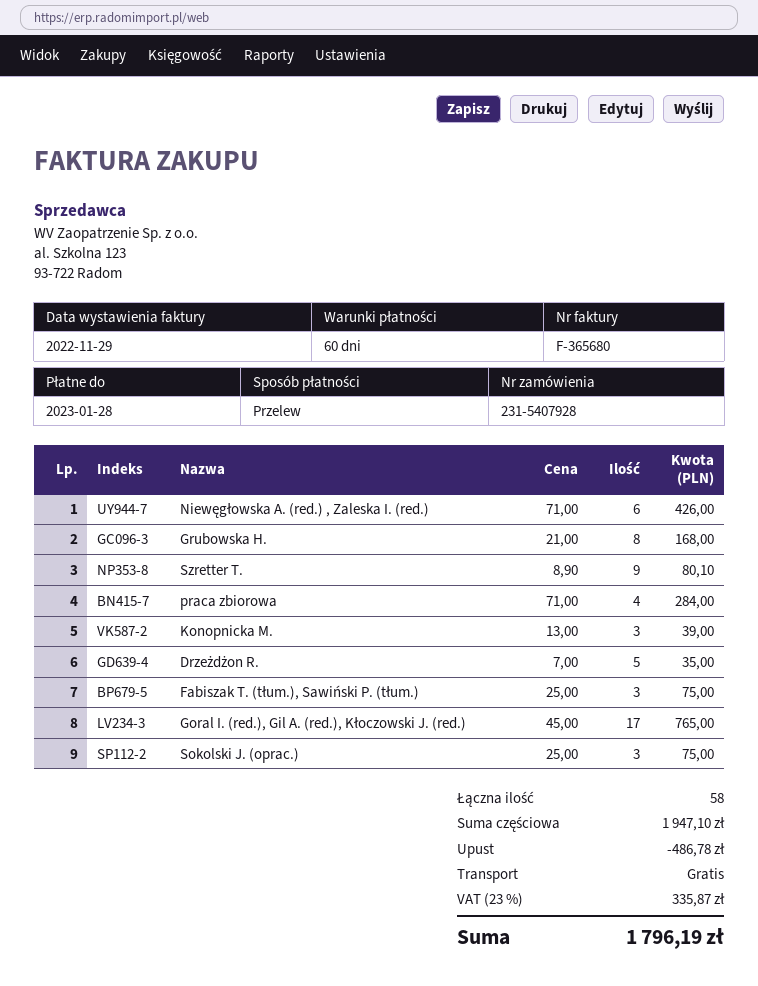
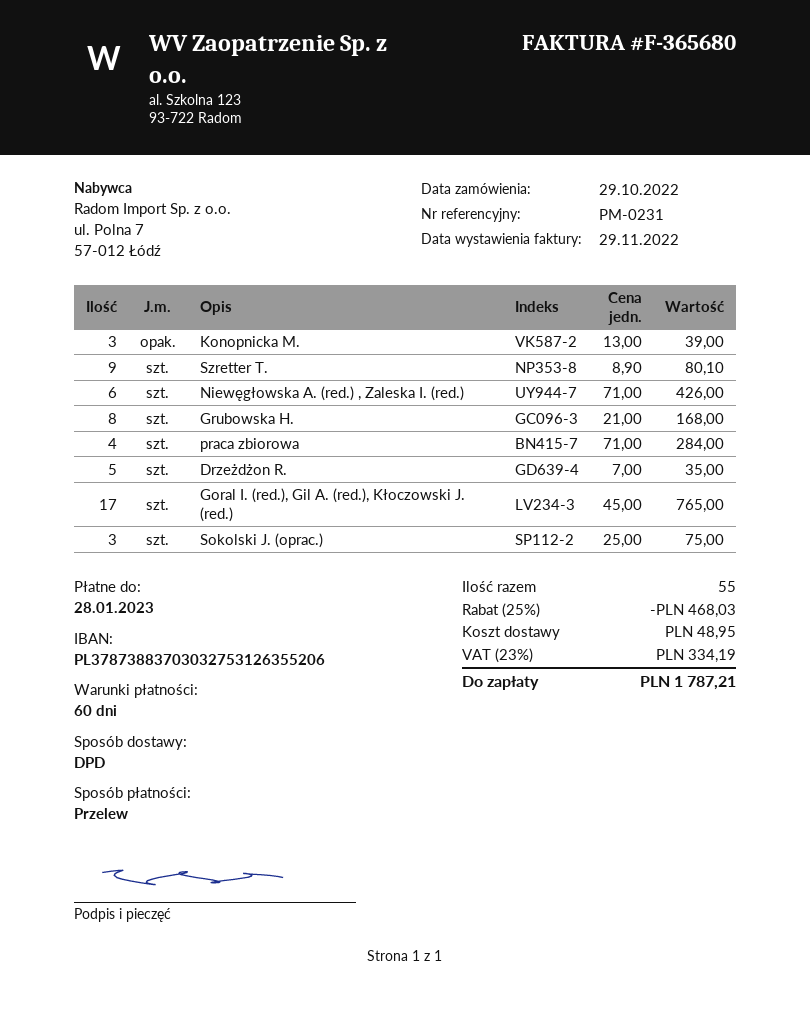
Fabiszak T. (tłum.), Sawiński P. (tłum.): 3 x 25.00 = 75.00 -> none
total quantity: 58 -> 55
discount: 486.78 -> 468.03
shipping: 0.00 -> 48.95
tax: 23% = 335.87 -> 23% = 334.19
total: 1796.19 -> 1787.21

